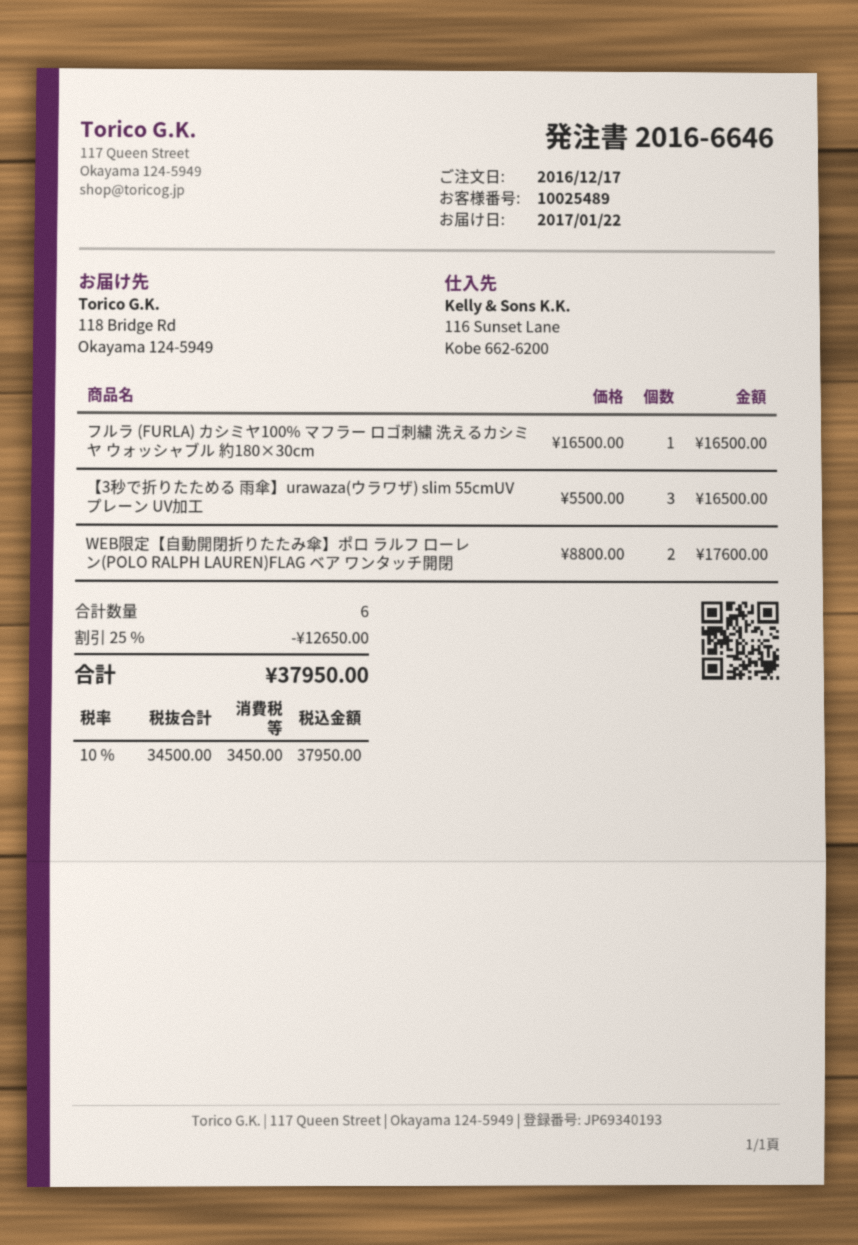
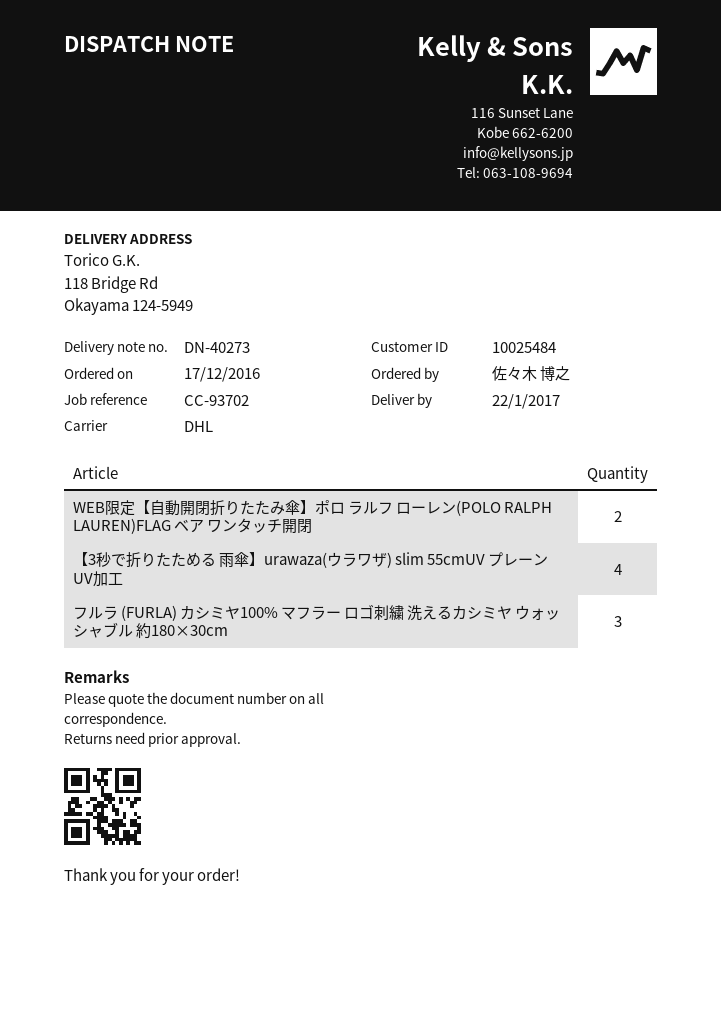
customer number: 10025489 -> 10025484
フルラ (FURLA) カシミヤ100% マフラー ロゴ刺繍 洗えるカシミヤ ウォッシャブル 約180×30cm: 1 -> 3
【3秒で折りたためる 雨傘】urawaza(ウラワザ) slim 55cmUV プレーン UV加工: 3 -> 4

